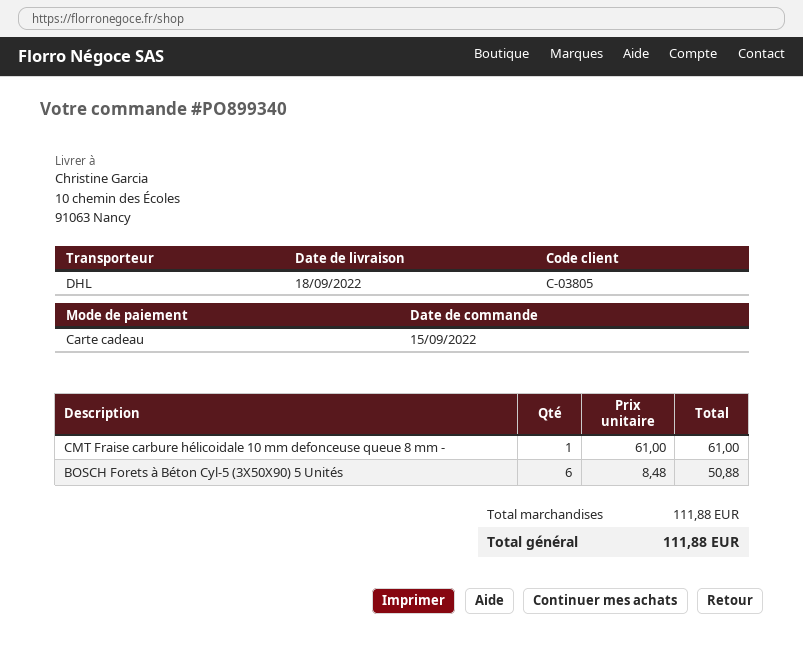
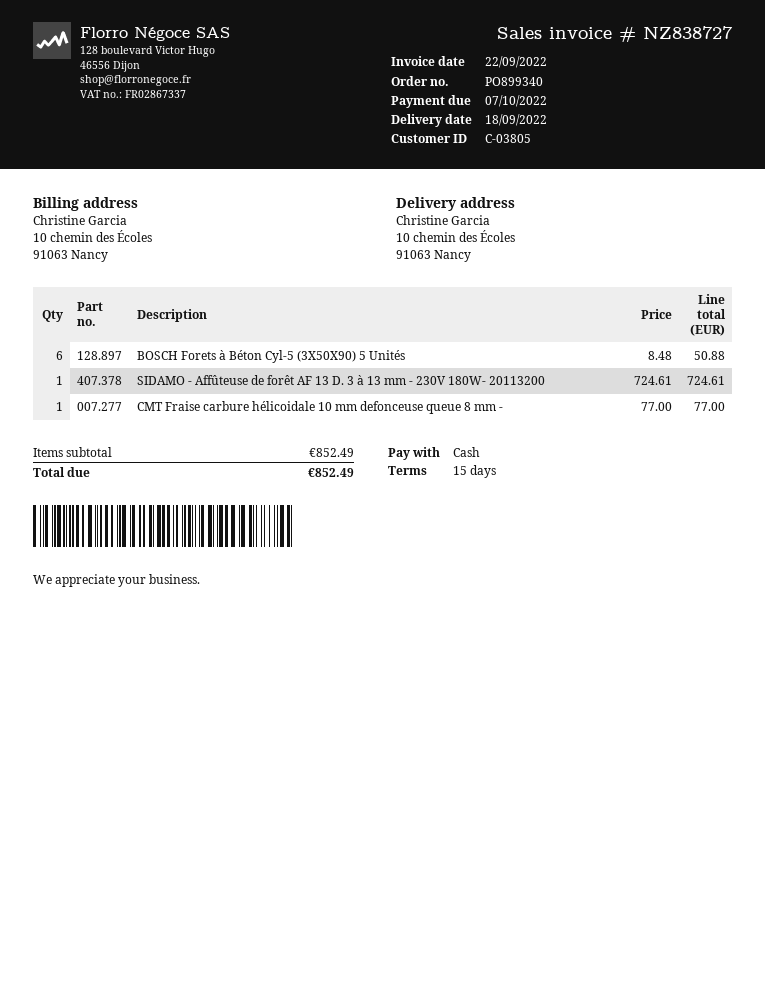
payment method: gift card -> cash
CMT Fraise carbure hélicoidale 10 mm defonceuse queue 8 mm -: 1 x 61.00 = 61.00 -> 1 x 77.00 = 77.00
SIDAMO - Affûteuse de forêt AF 13 D. 3 à 13 mm - 230V 180W- 20113200: none -> 1 x 724.61 = 724.61
subtotal: 111.88 -> 852.49
total: 111.88 -> 852.49

